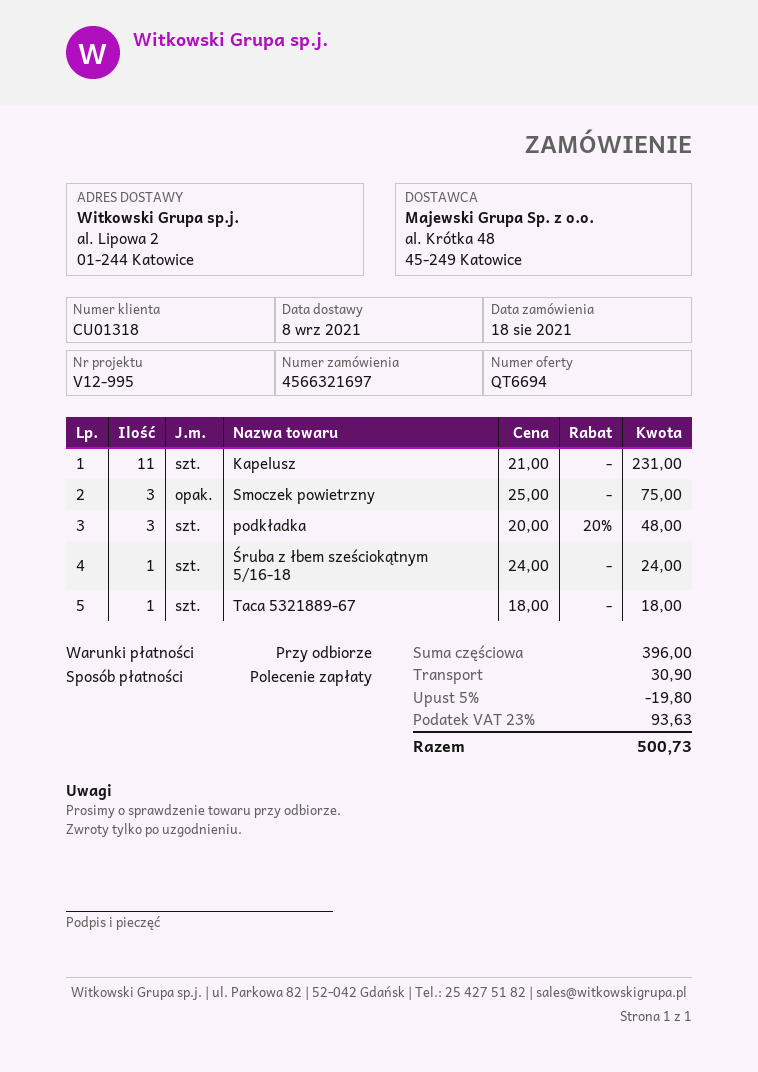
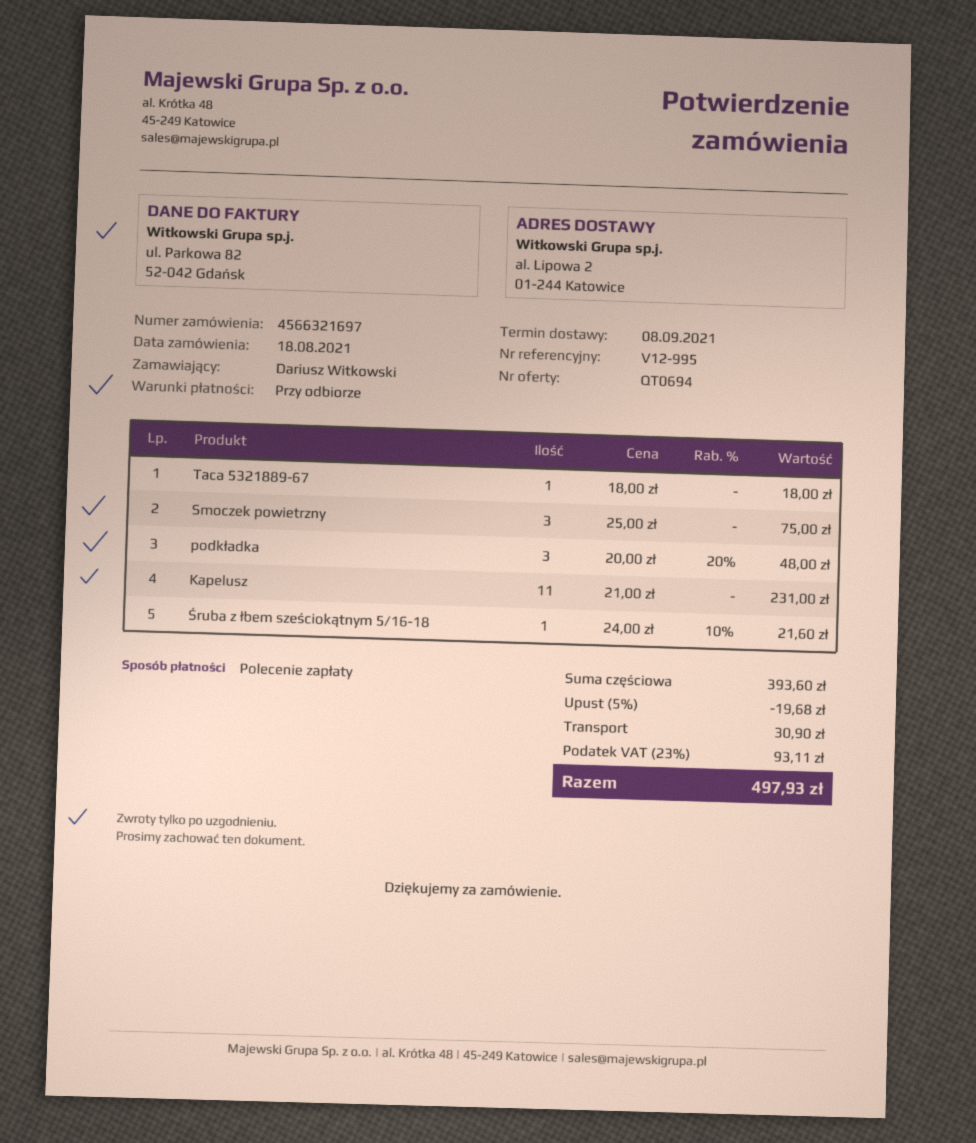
quote number: QT6694 -> QT0694
Śruba z łbem sześciokątnym 5/16-18: 1 x 24.00 = 24.00 -> 1 x 24.00 - 10% = 21.60
subtotal: 396.00 -> 393.60
discount: 5% = 19.80 -> 5% = 19.68
tax: 23% = 93.63 -> 23% = 93.11
total: 500.73 -> 497.93

